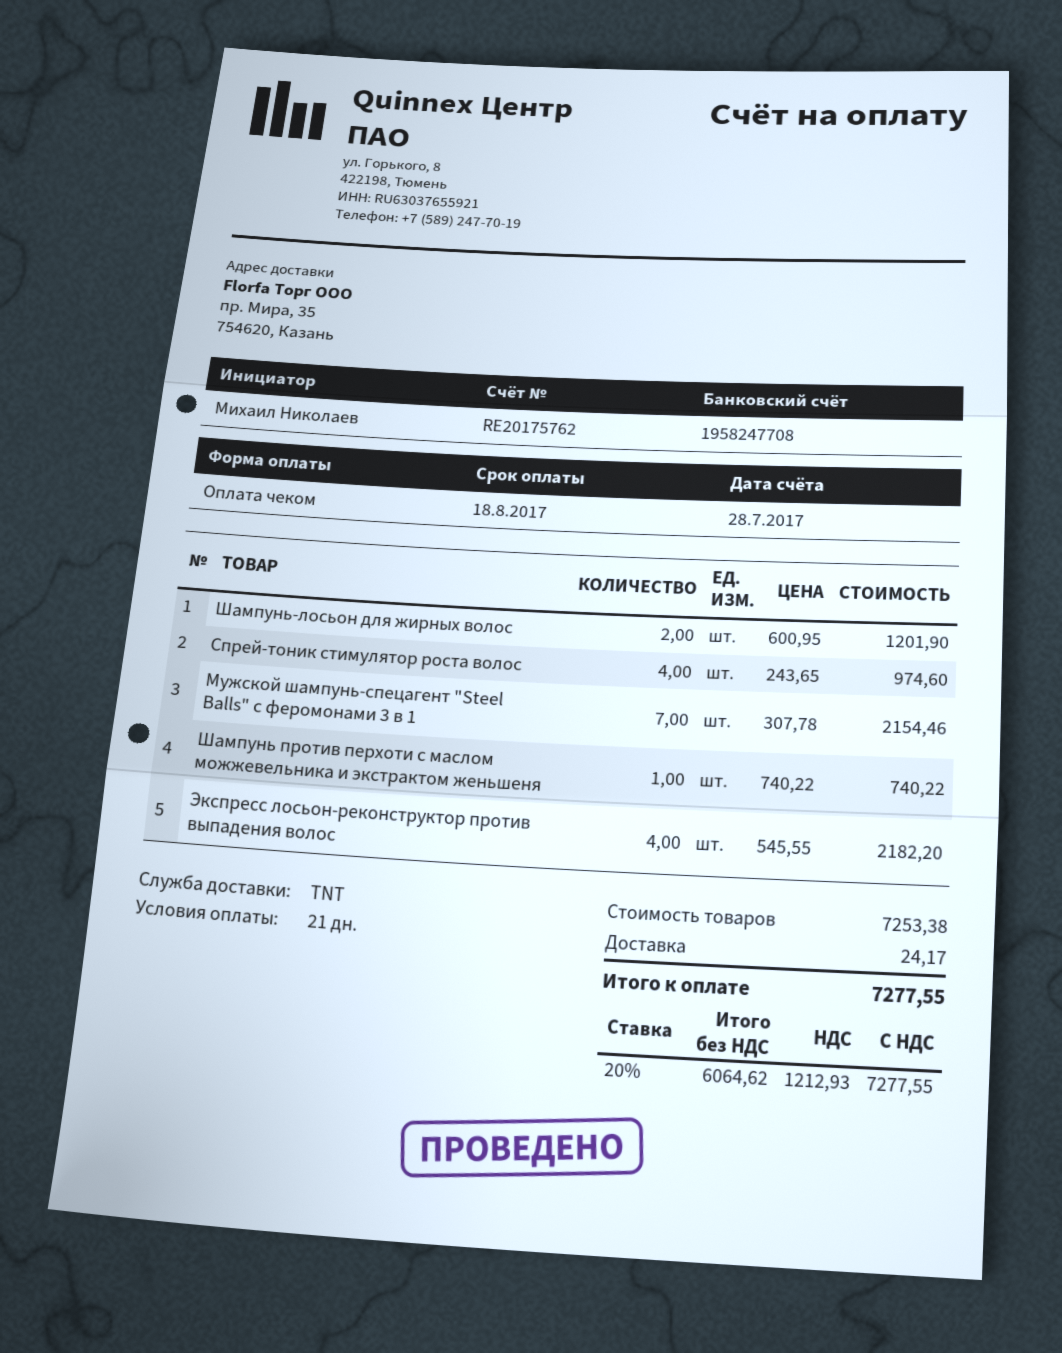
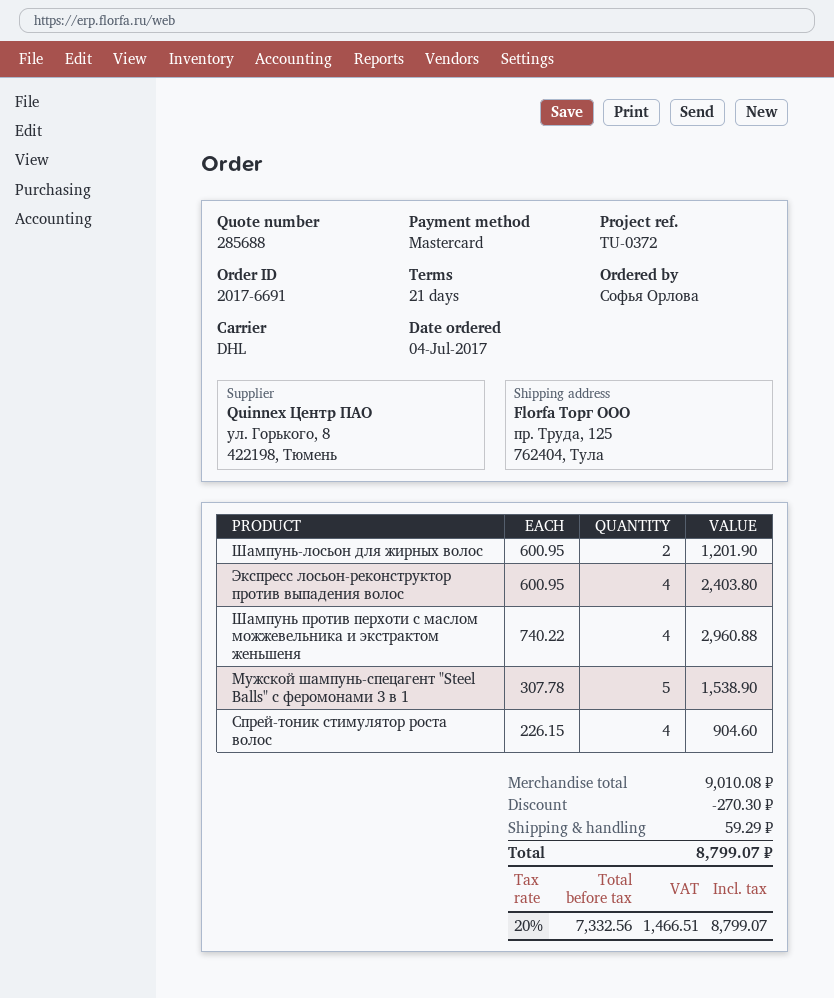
ordered by: Михаил Николаев -> Софья Орлова
payment method: cheque -> Mastercard
shipping method: TNT -> DHL
ship to: пр. Мира, 35, 754620, Казань -> пр. Труда, 125, 762404, Тула
Спрей-тоник стимулятор роста волос: 4 x 243.65 = 974.60 -> 4 x 226.15 = 904.60
Мужской шампунь-спецагент "Steel Balls" с феромонами 3 в 1: 7 x 307.78 = 2154.46 -> 5 x 307.78 = 1538.90
Шампунь против перхоти с маслом можжевельника и экстрактом женьшеня: 1 x 740.22 = 740.22 -> 4 x 740.22 = 2960.88
Экспресс лосьон-реконструктор против выпадения волос: 4 x 545.55 = 2182.20 -> 4 x 600.95 = 2403.80
subtotal: 7253.38 -> 9010.08
discount: none -> 270.30
shipping: 24.17 -> 59.29
net: 6064.62 -> 7332.56
tax: 20% = 1212.93 -> 20% = 1466.51
total: 7277.55 -> 8799.07

